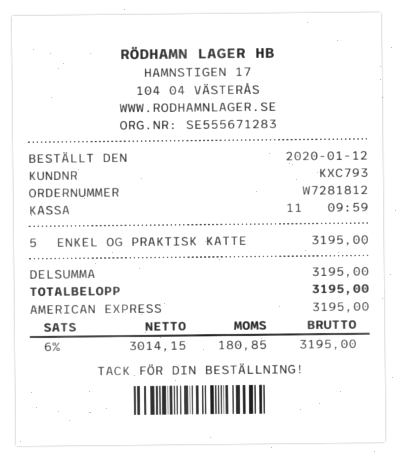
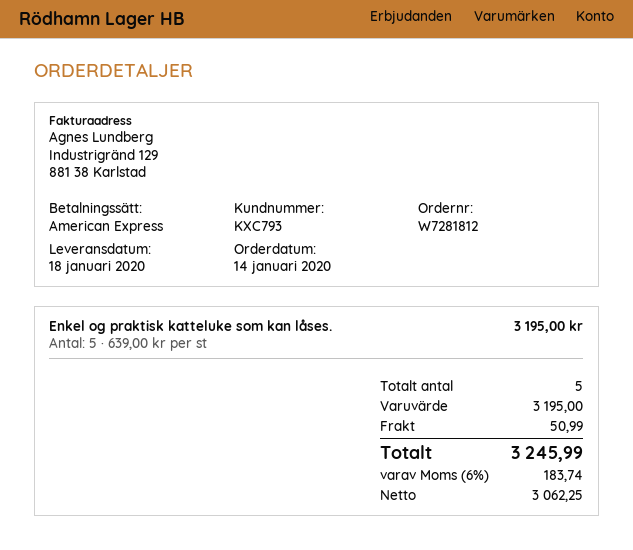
order date: 2020-01-12 -> 2020-01-14
shipping: none -> 50.99
net: 3014.15 -> 3062.25
tax: 6% = 180.85 -> 6% = 183.74
total: 3195.00 -> 3245.99

